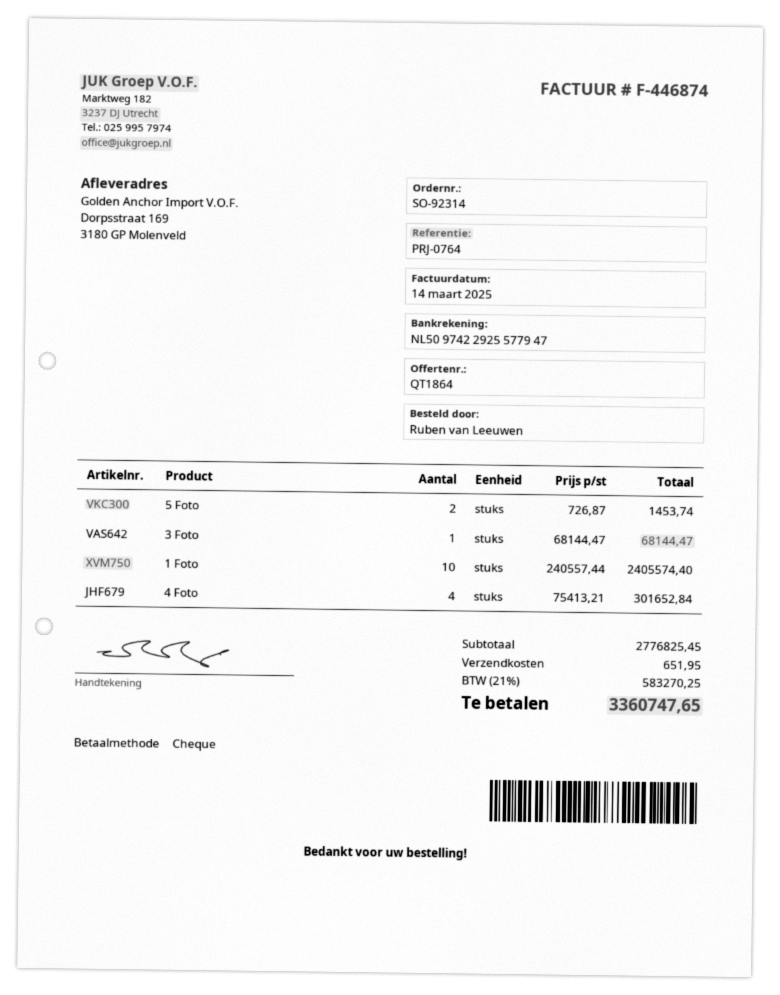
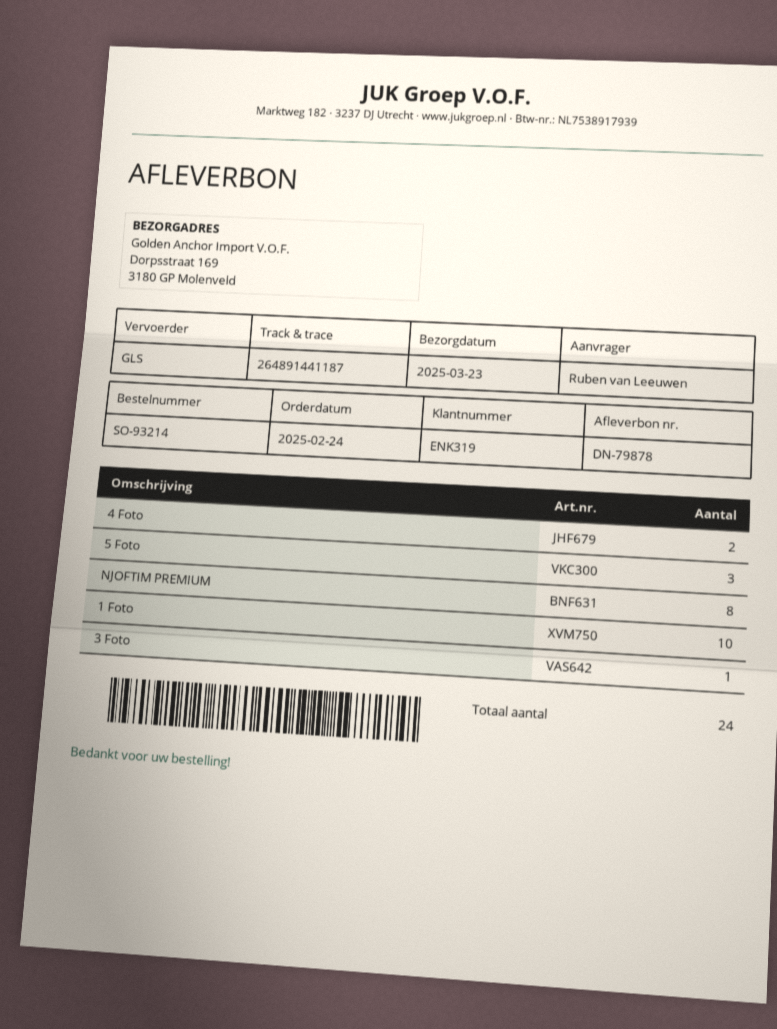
order number: SO-92314 -> SO-93214
5 Foto: 2 -> 3
4 Foto: 4 -> 2
NJOFTIM PREMIUM: none -> 8

